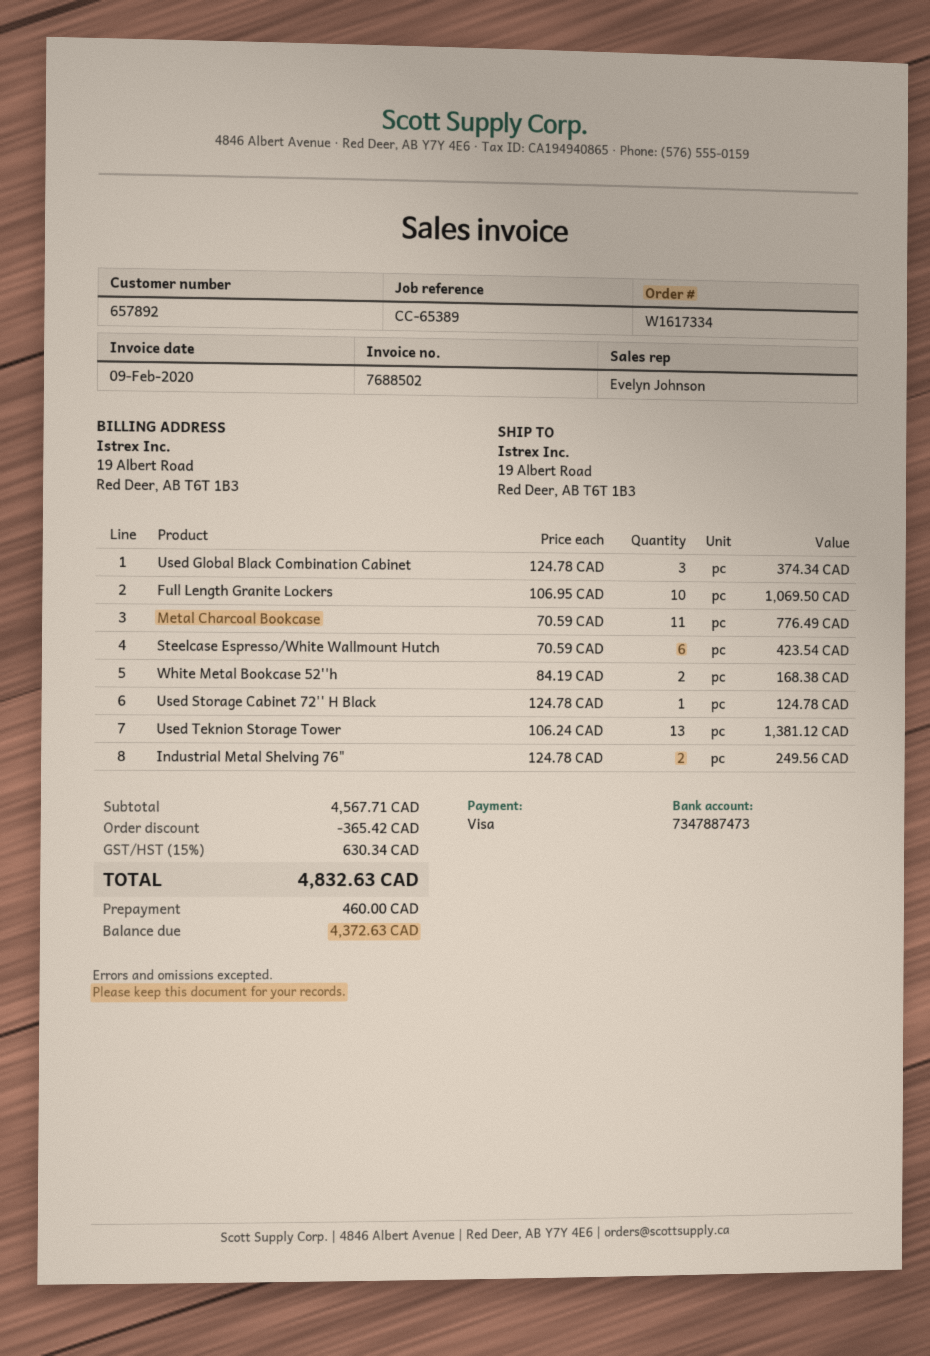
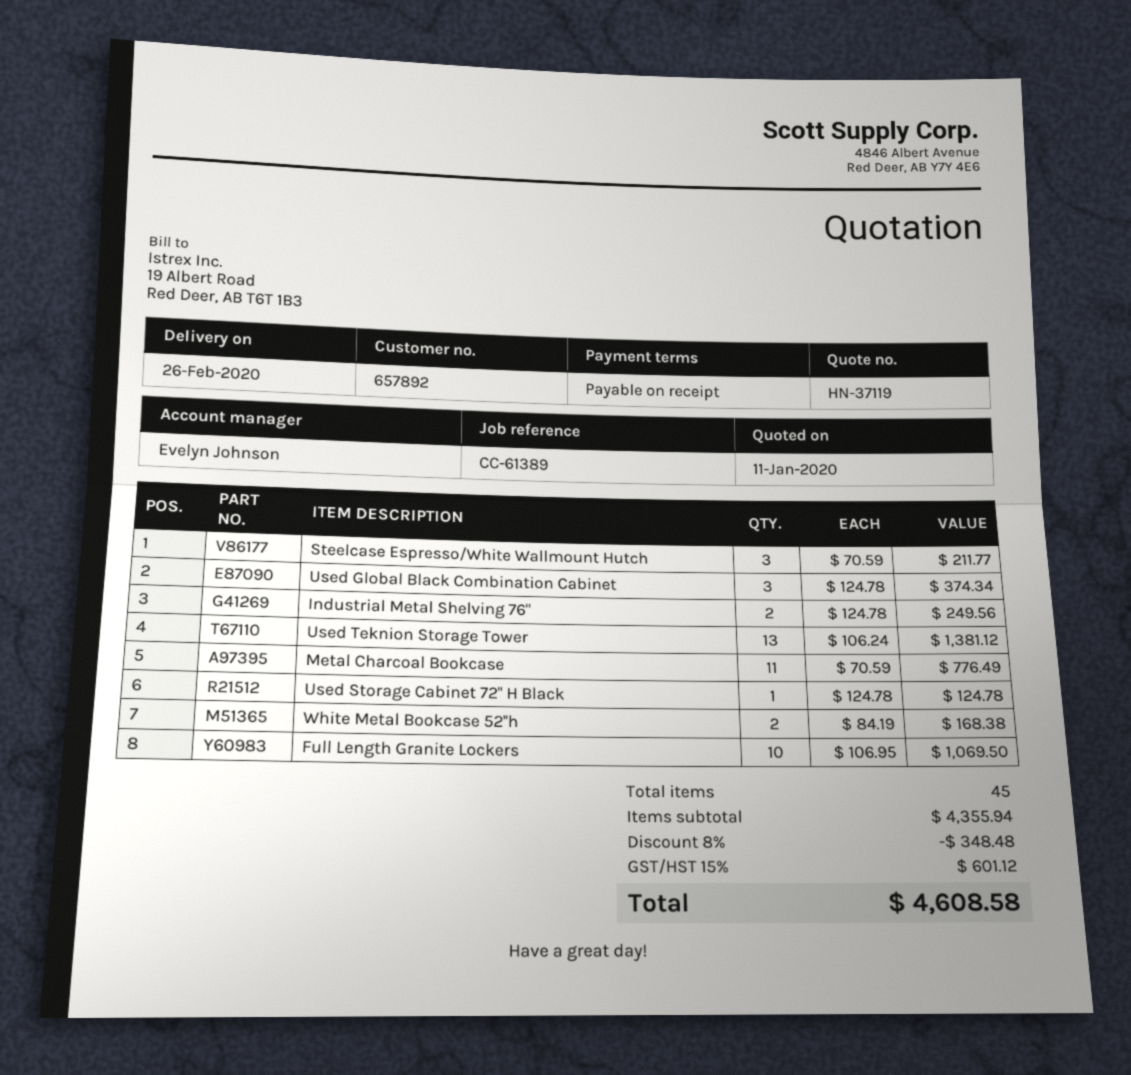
reference: CC-65389 -> CC-61389
Steelcase Espresso/White Wallmount Hutch: 6 x 70.59 = 423.54 -> 3 x 70.59 = 211.77
subtotal: 4567.71 -> 4355.94
discount: 365.42 -> 348.48
tax: 15% = 630.34 -> 15% = 601.12
total: 4832.63 -> 4608.58

